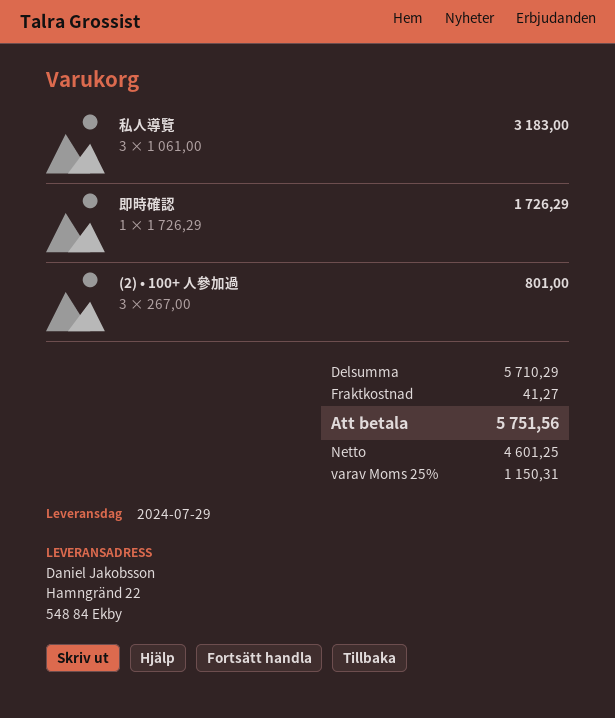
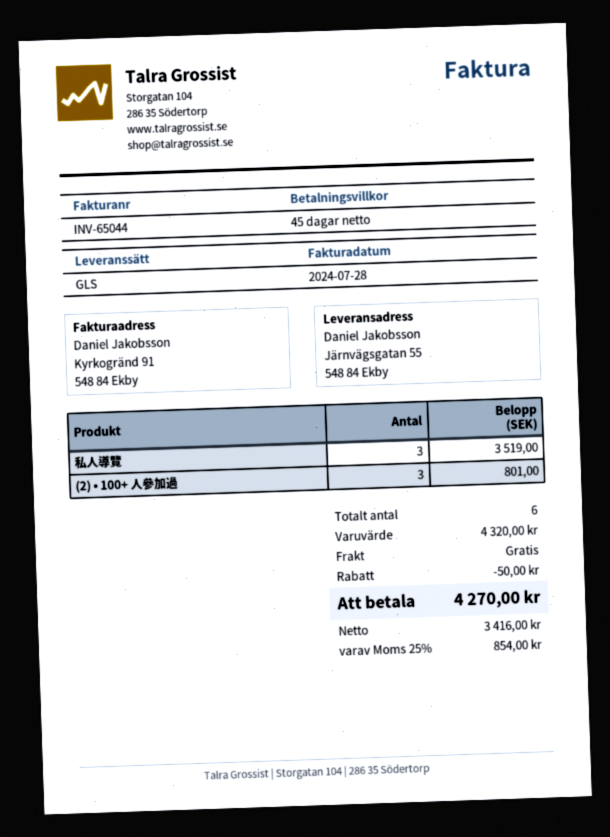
ship to: Hamngränd 22, 548 84 Ekby -> Järnvägsgatan 55, 548 84 Ekby
私人導覽: 3 for 3183.00 -> 3 for 3519.00
即時確認: 1 for 1726.29 -> none
subtotal: 5710.29 -> 4320.00
discount: none -> 50.00
shipping: 41.27 -> 0.00
net: 4601.25 -> 3416.00
tax: 25% = 1150.31 -> 25% = 854.00
total: 5751.56 -> 4270.00

